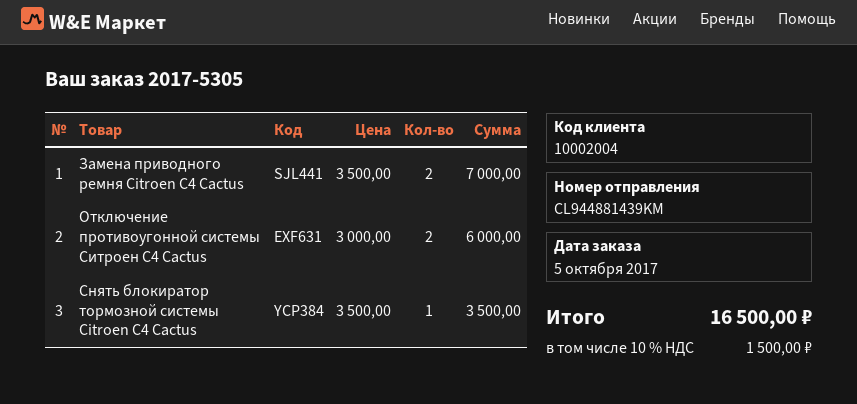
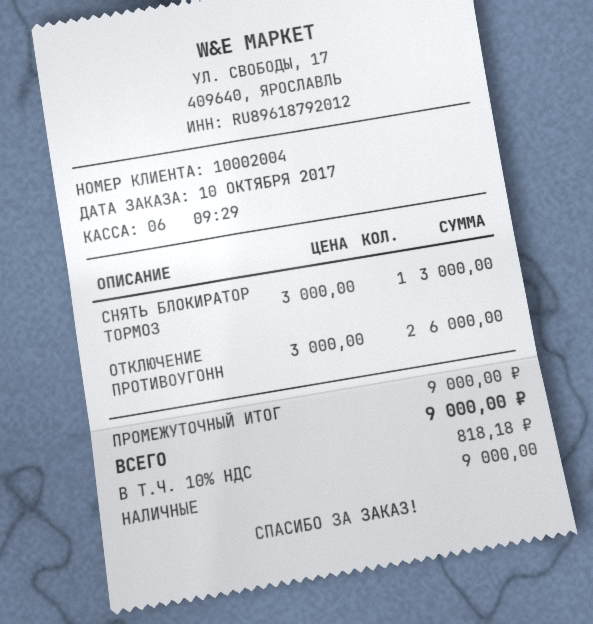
order date: 2017-10-05 -> 2017-10-10
Замена приводного ремня Citroen C4 Cactus: 2 x 3500.00 = 7000.00 -> none
Снять блокиратор тормозной системы Citroen C4 Cactus: 1 x 3500.00 = 3500.00 -> 1 x 3000.00 = 3000.00
tax: 10% = 1500.00 -> 10% = 818.18
total: 16500.00 -> 9000.00

